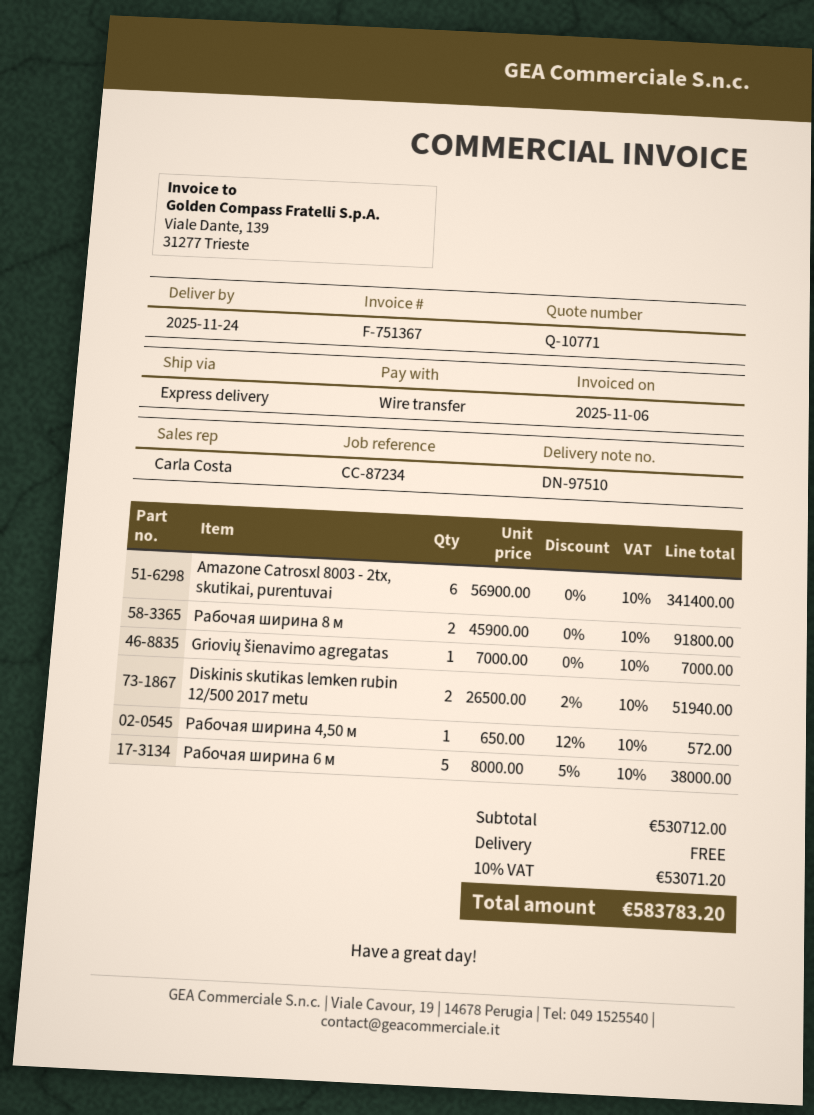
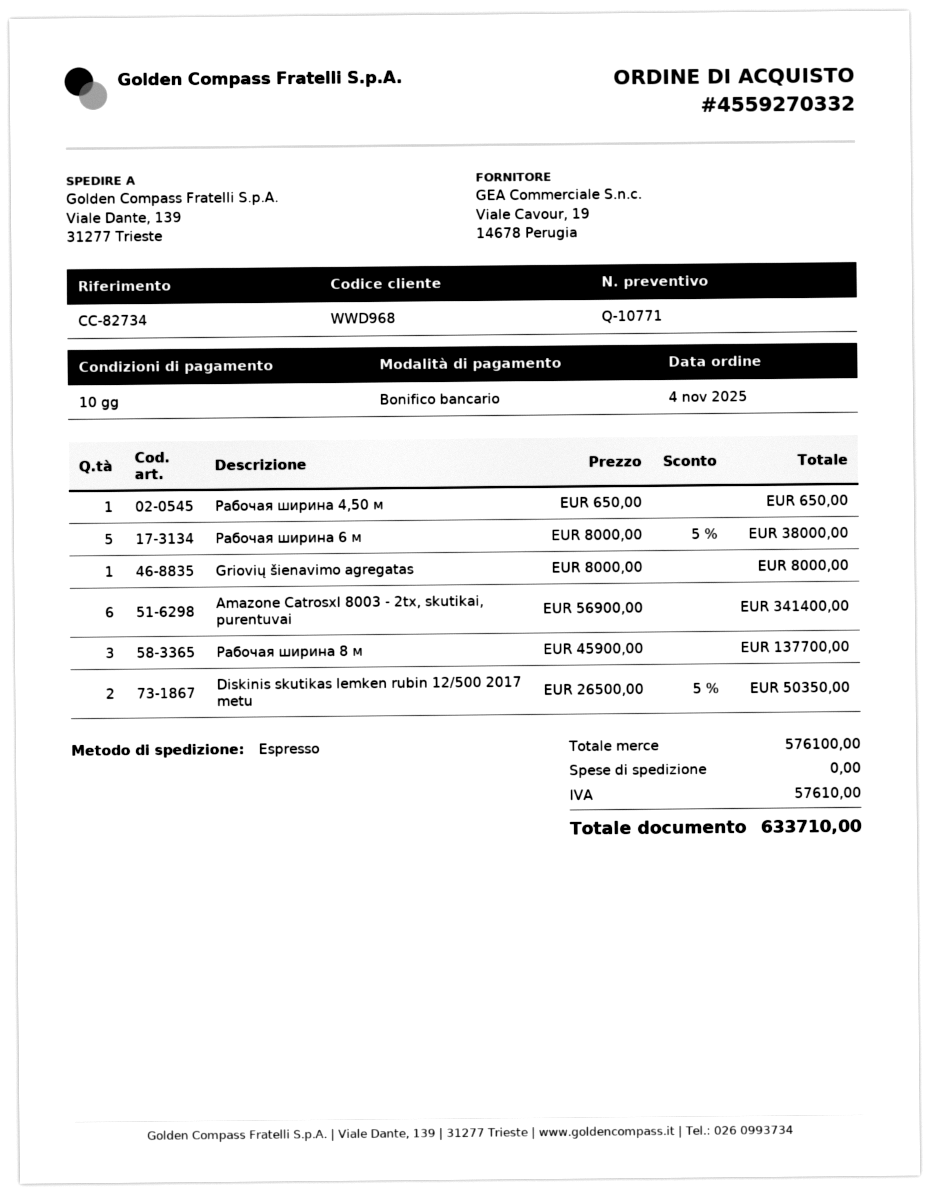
reference: CC-87234 -> CC-82734
Рабочая ширина 8 м: 2 x 45900.00 = 91800.00 -> 3 x 45900.00 = 137700.00
Griovių šienavimo agregatas: 1 x 7000.00 = 7000.00 -> 1 x 8000.00 = 8000.00
Diskinis skutikas lemken rubin 12/500 2017 metu: 2 x 26500.00 - 2% = 51940.00 -> 2 x 26500.00 - 5% = 50350.00
Рабочая ширина 4,50 м: 1 x 650.00 - 12% = 572.00 -> 1 x 650.00 = 650.00
subtotal: 530712.00 -> 576100.00
tax: 53071.20 -> 57610.00
total: 583783.20 -> 633710.00

